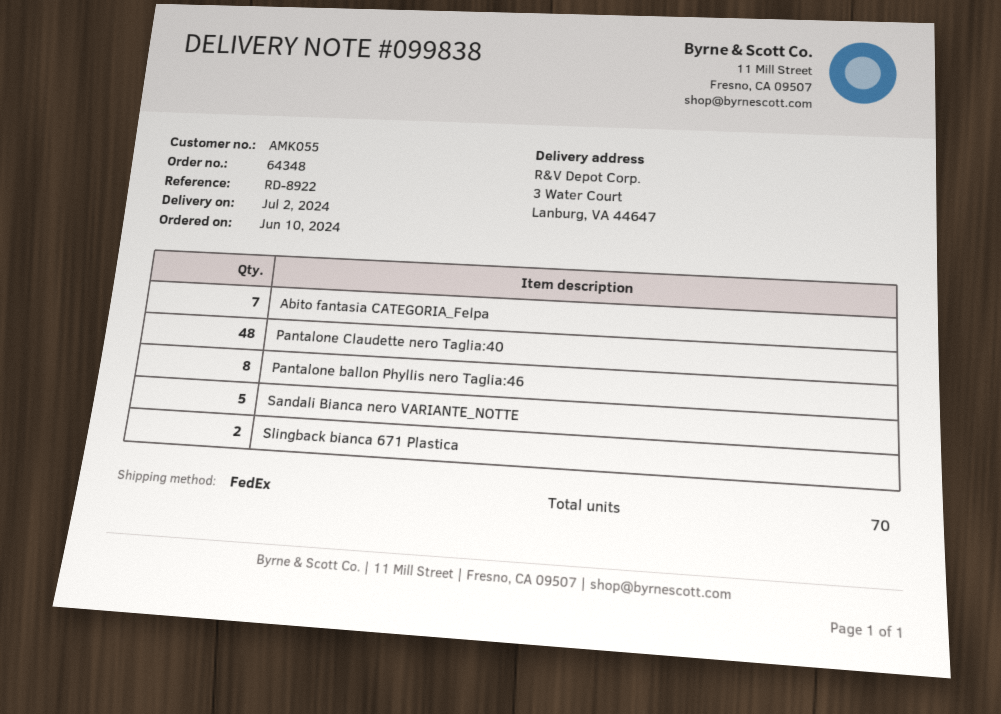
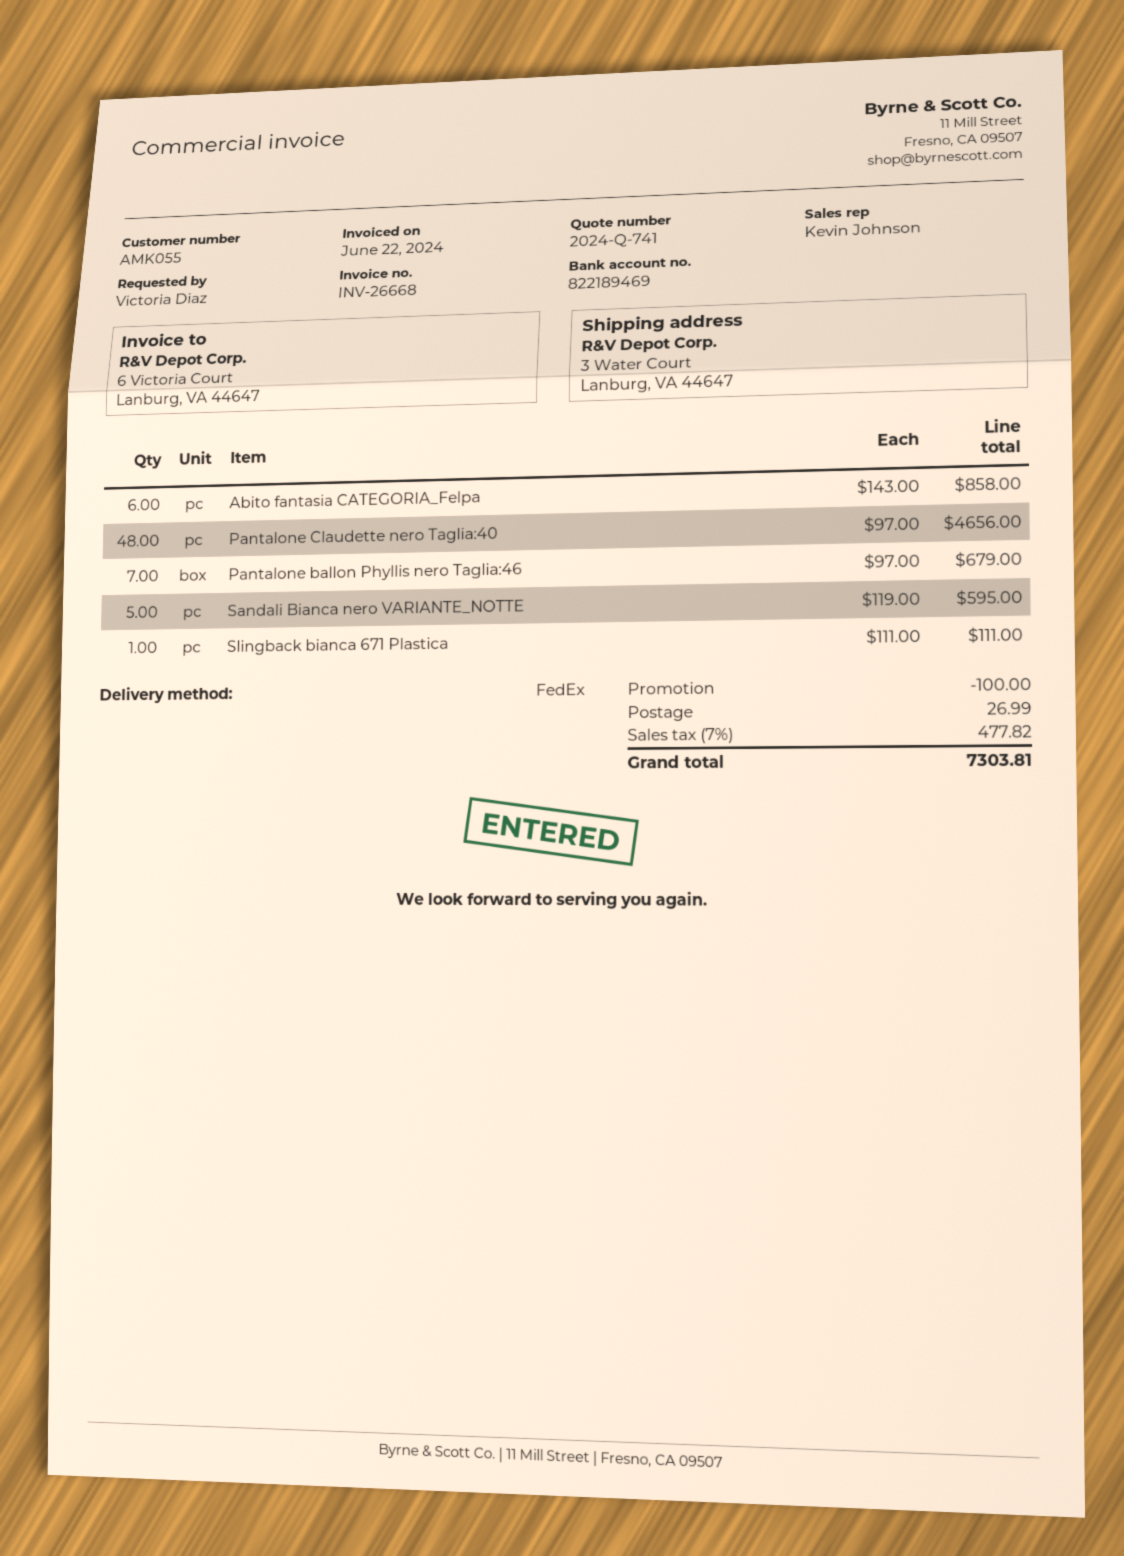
Abito fantasia CATEGORIA_Felpa: 7 -> 6
Pantalone ballon Phyllis nero Taglia:46: 8 -> 7
Slingback bianca 671 Plastica: 2 -> 1

